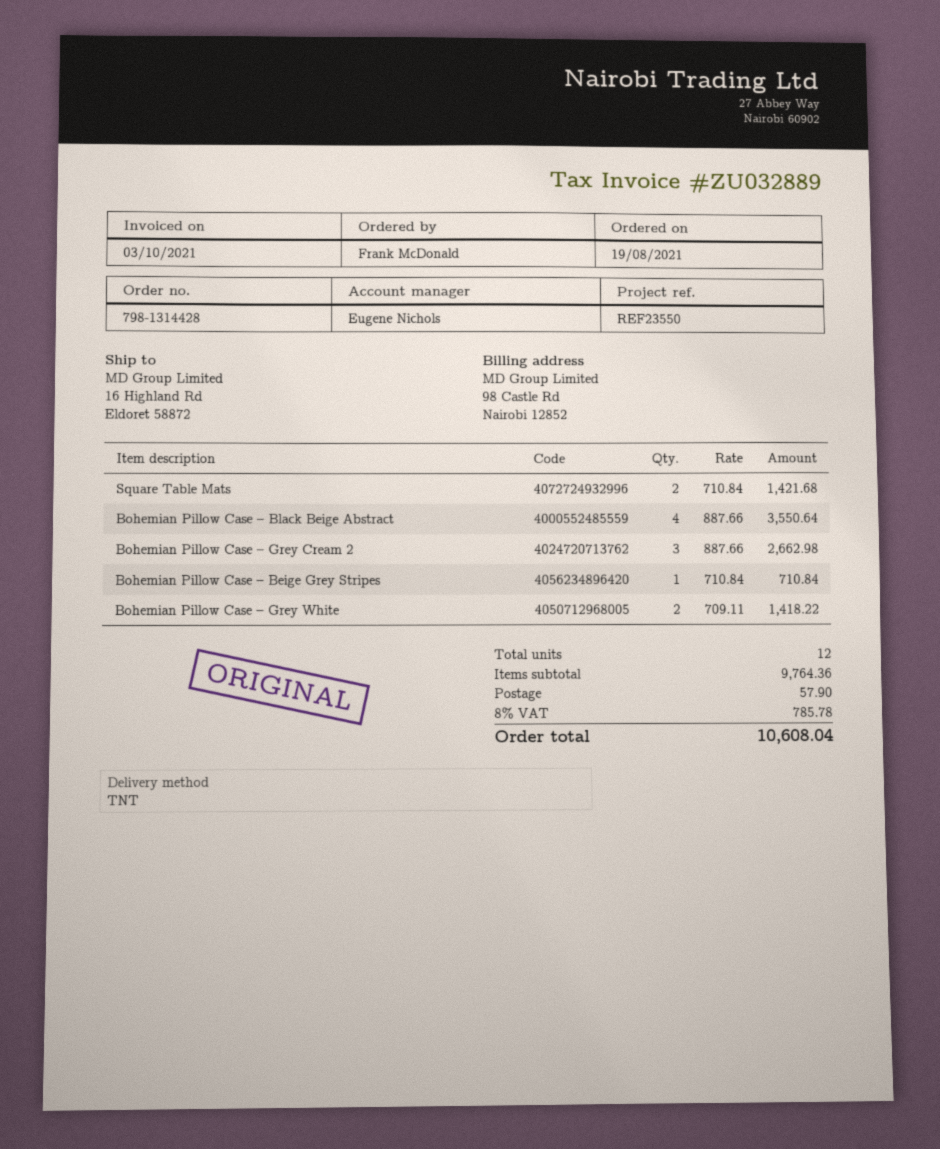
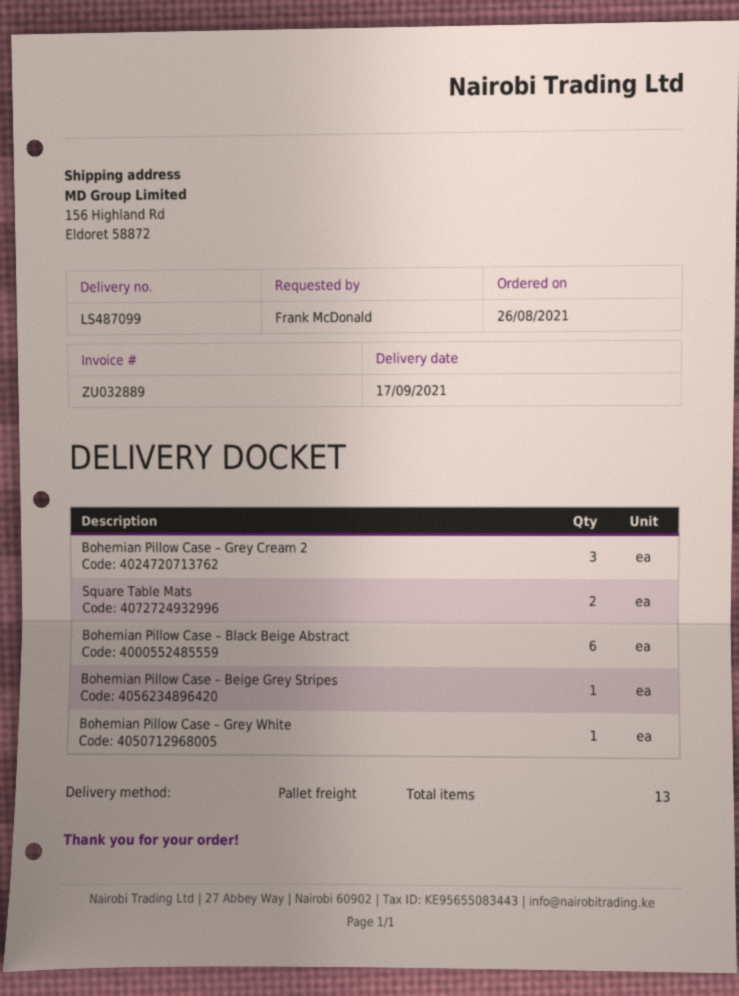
order date: 2021-08-19 -> 2021-08-26
shipping method: TNT -> pallet freight
ship to: 16 Highland Rd, Eldoret 58872 -> 156 Highland Rd, Eldoret 58872
Bohemian Pillow Case – Black Beige Abstract: 4 -> 6
Bohemian Pillow Case – Grey White: 2 -> 1
total quantity: 12 -> 13

